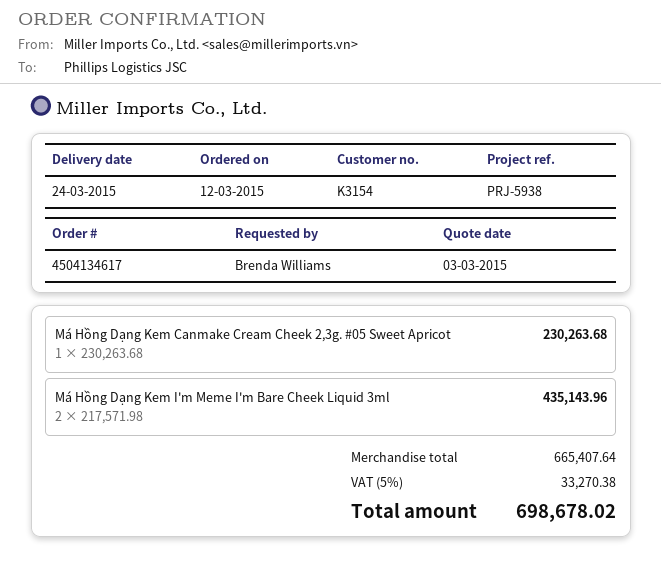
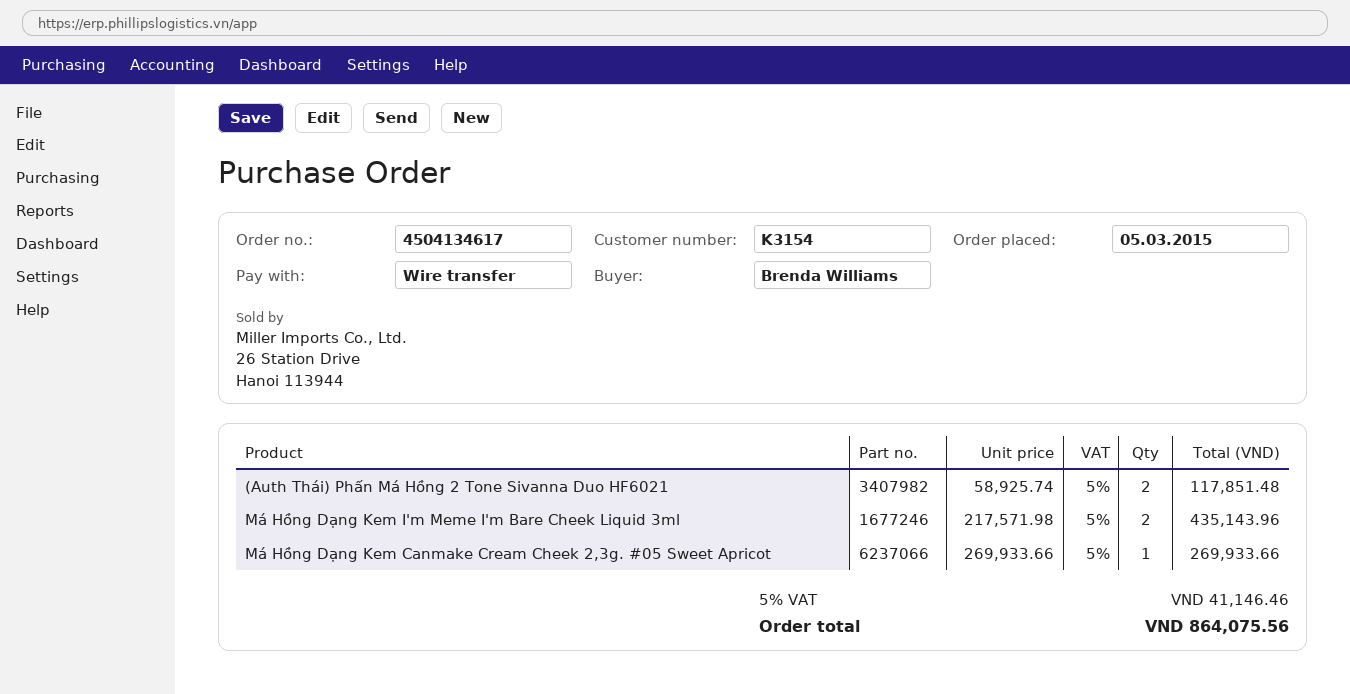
order date: 2015-03-12 -> 2015-03-05
Má Hồng Dạng Kem Canmake Cream Cheek 2,3g. #05 Sweet Apricot: 1 x 230263.68 = 230263.68 -> 1 x 269933.66 = 269933.66
(Auth Thái) Phấn Má Hồng 2 Tone Sivanna Duo HF6021: none -> 2 x 58925.74 = 117851.48
tax: 5% = 33270.38 -> 5% = 41146.46
total: 698678.02 -> 864075.56

